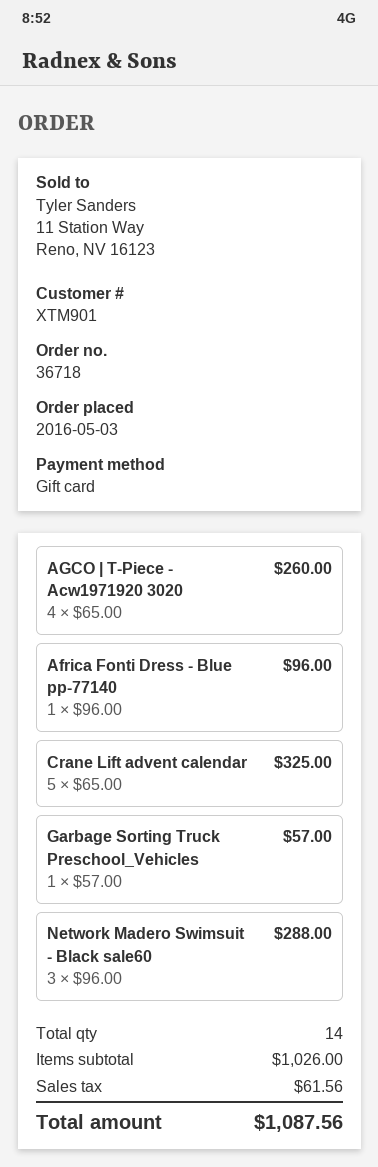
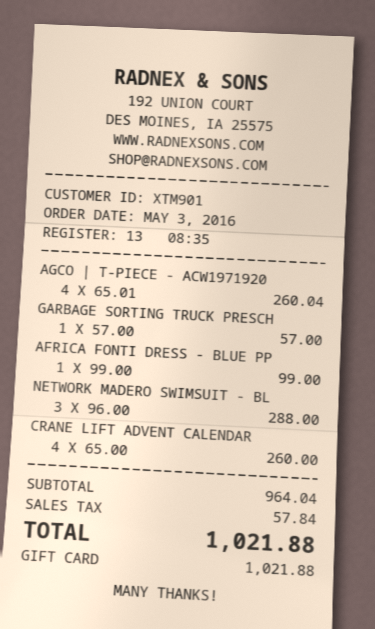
AGCO | T-Piece - Acw1971920 3020: 4 x 65.00 = 260.00 -> 4 x 65.01 = 260.04
Africa Fonti Dress - Blue pp-77140: 1 x 96.00 = 96.00 -> 1 x 99.00 = 99.00
Crane Lift advent calendar: 5 x 65.00 = 325.00 -> 4 x 65.00 = 260.00
subtotal: 1026.00 -> 964.04
tax: 61.56 -> 57.84
total: 1087.56 -> 1021.88

